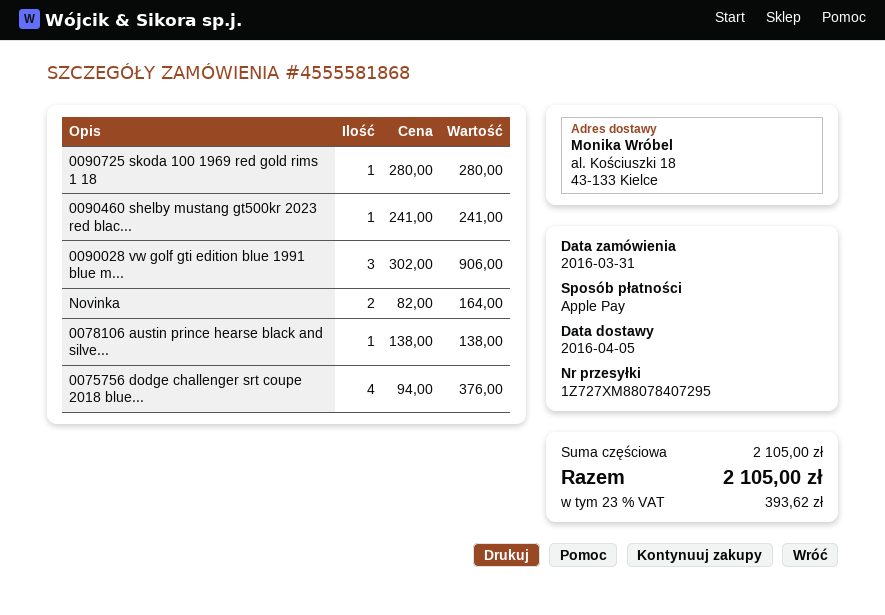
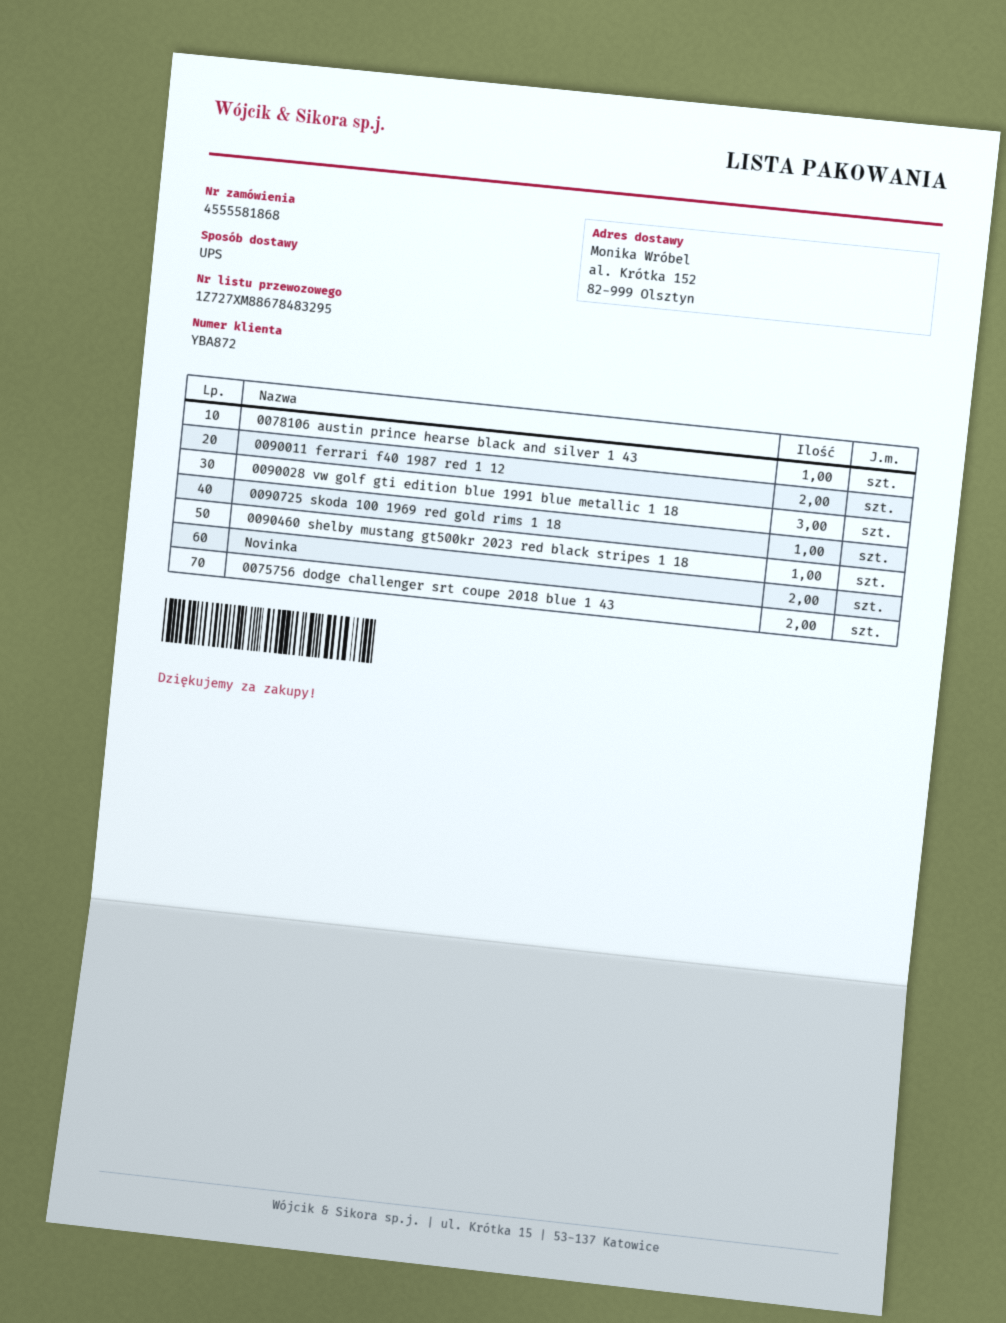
tracking number: 1Z727XM88078407295 -> 1Z727XM88678483295
ship to: al. Kościuszki 18, 43-133 Kielce -> al. Krótka 152, 82-999 Olsztyn
0075756 dodge challenger srt coupe 2018 blue...: 4 -> 2
0090011 ferrari f40 1987 red 1 12: none -> 2

